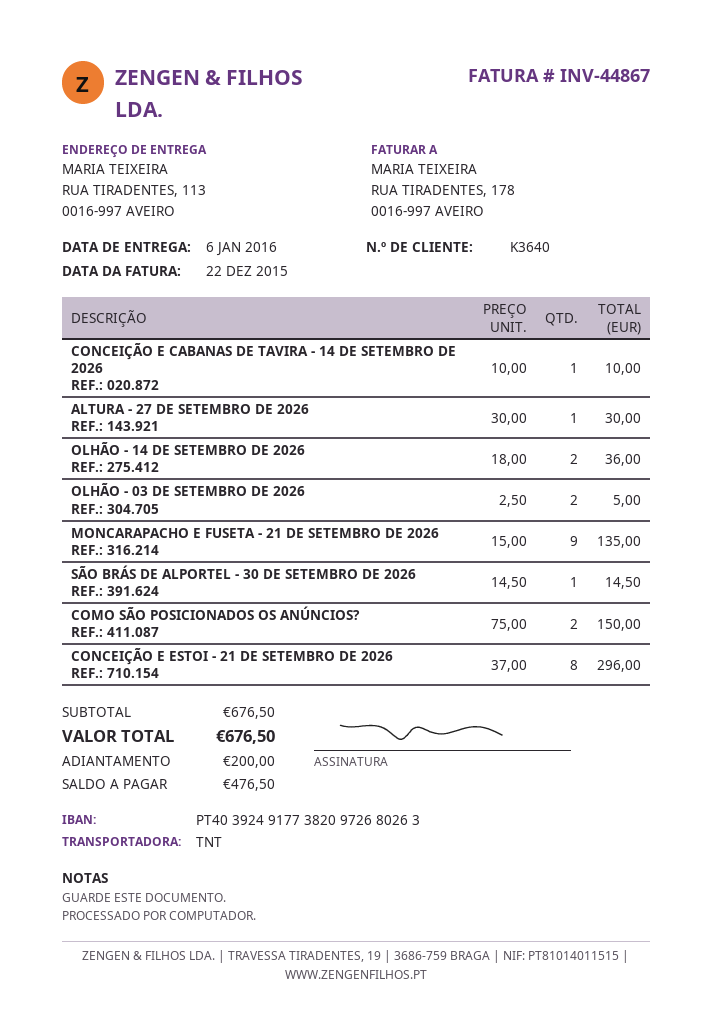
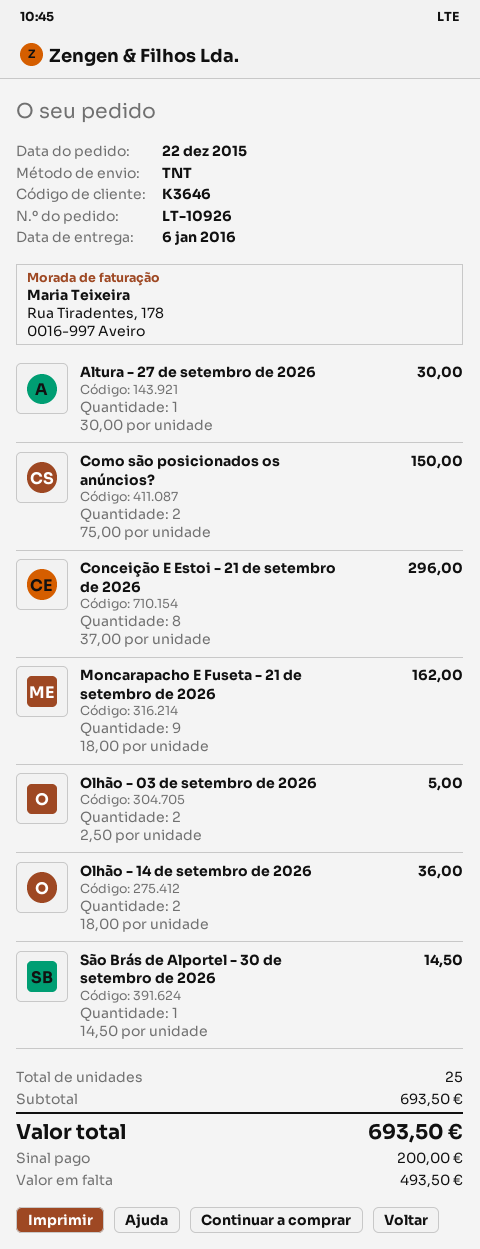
customer number: K3640 -> K3646
CONCEIÇÃO E CABANAS DE TAVIRA - 14 DE SETEMBRO DE 2026: 1 x 10.00 = 10.00 -> none
MONCARAPACHO E FUSETA - 21 DE SETEMBRO DE 2026: 9 x 15.00 = 135.00 -> 9 x 18.00 = 162.00
subtotal: 676.50 -> 693.50
total: 676.50 -> 693.50
balance: 476.50 -> 493.50

